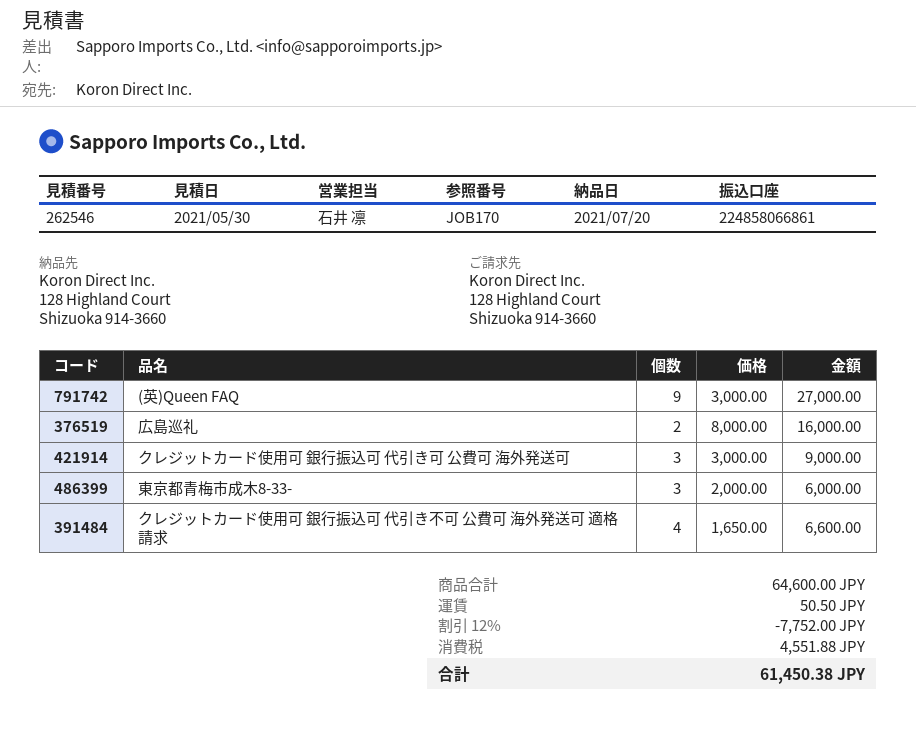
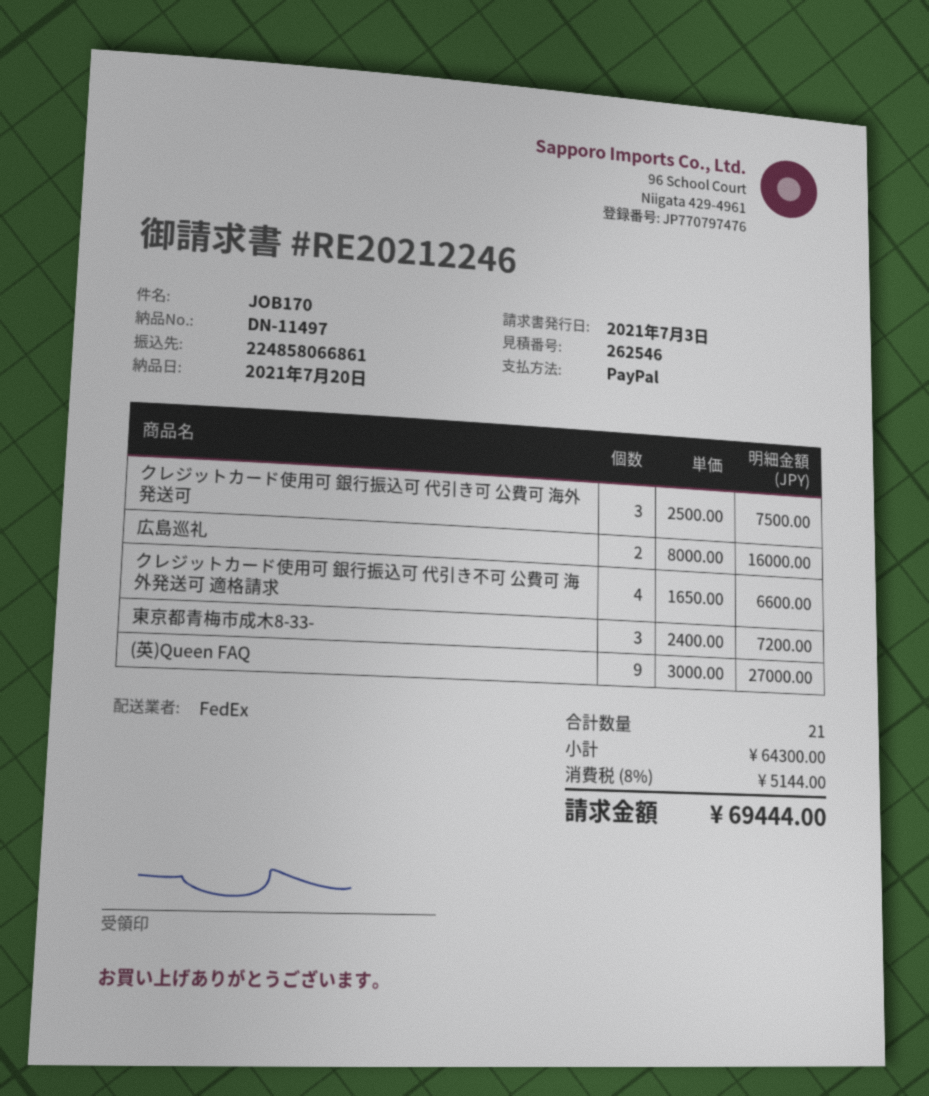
クレジットカード使用可 銀行振込可 代引き可 公費可 海外発送可: 3 x 3000.00 = 9000.00 -> 3 x 2500.00 = 7500.00
東京都青梅市成木8-33-: 3 x 2000.00 = 6000.00 -> 3 x 2400.00 = 7200.00
subtotal: 64600.00 -> 64300.00
discount: 12% = 7752.00 -> none
shipping: 50.50 -> none
tax: 4551.88 -> 5144.00
total: 61450.38 -> 69444.00

